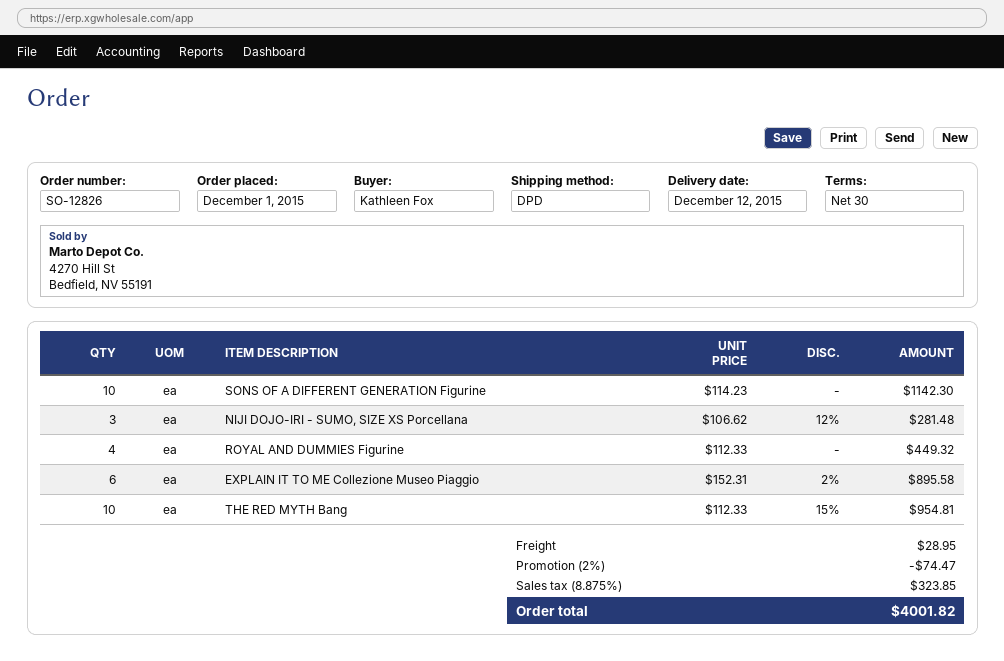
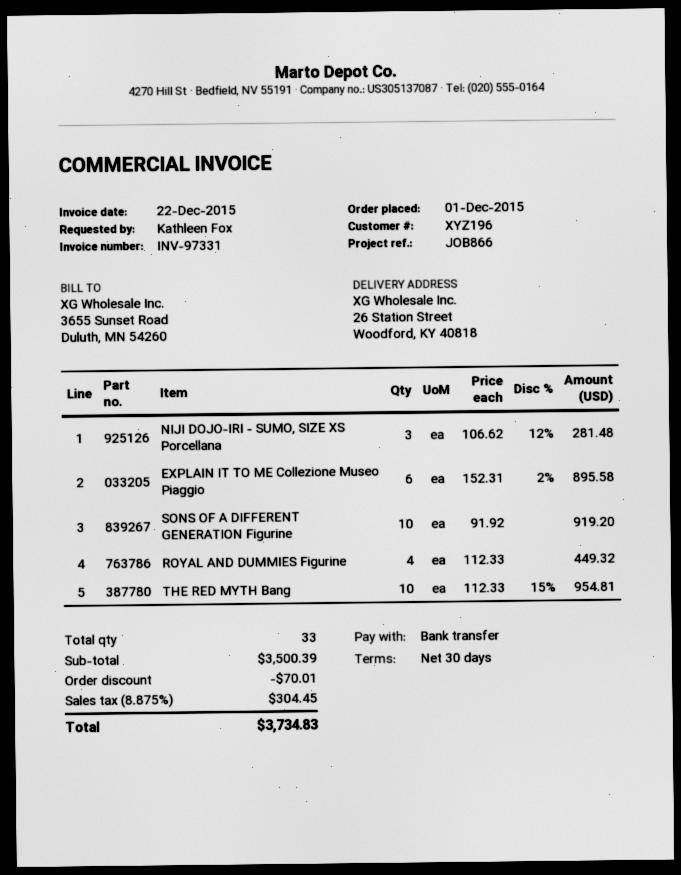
SONS OF A DIFFERENT GENERATION Figurine: 10 x 114.23 = 1142.30 -> 10 x 91.92 = 919.20
discount: 74.47 -> 70.01
shipping: 28.95 -> none
tax: 8.875% = 323.85 -> 8.875% = 304.45
total: 4001.82 -> 3734.83

